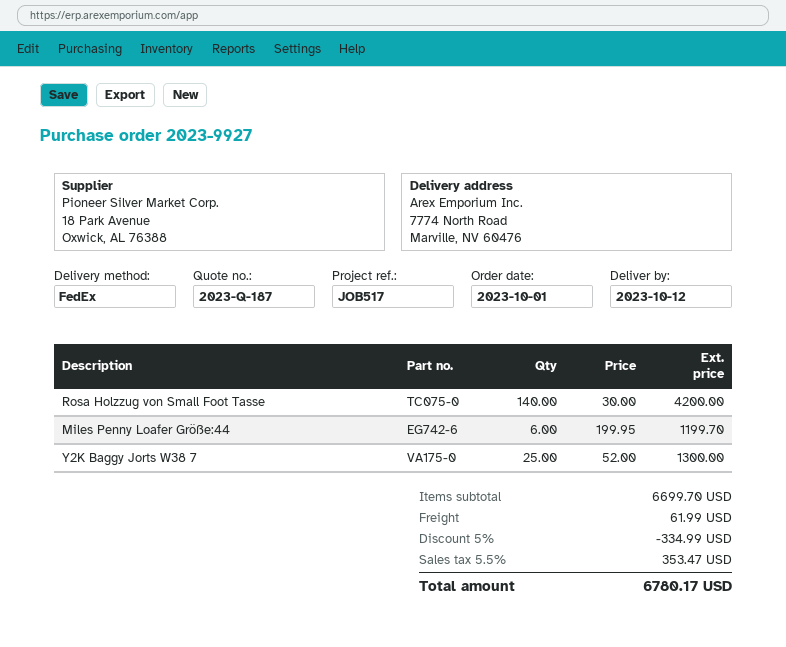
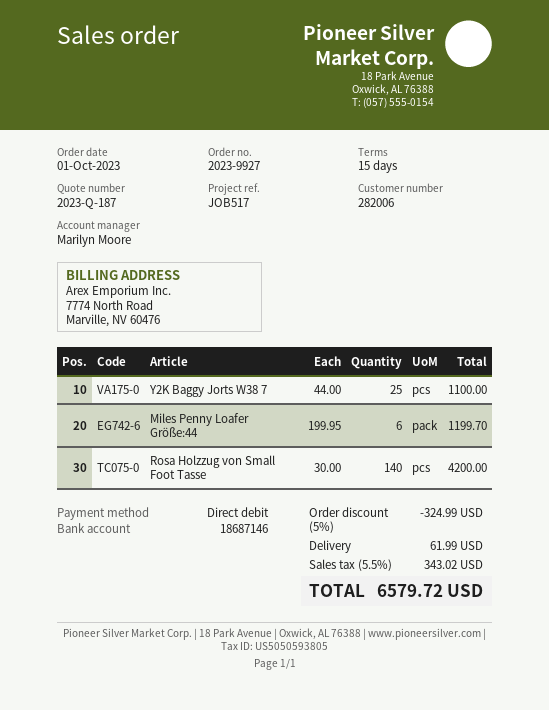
Y2K Baggy Jorts W38 7: 25 x 52.00 = 1300.00 -> 25 x 44.00 = 1100.00
discount: 5% = 334.99 -> 5% = 324.99
tax: 5.5% = 353.47 -> 5.5% = 343.02
total: 6780.17 -> 6579.72

